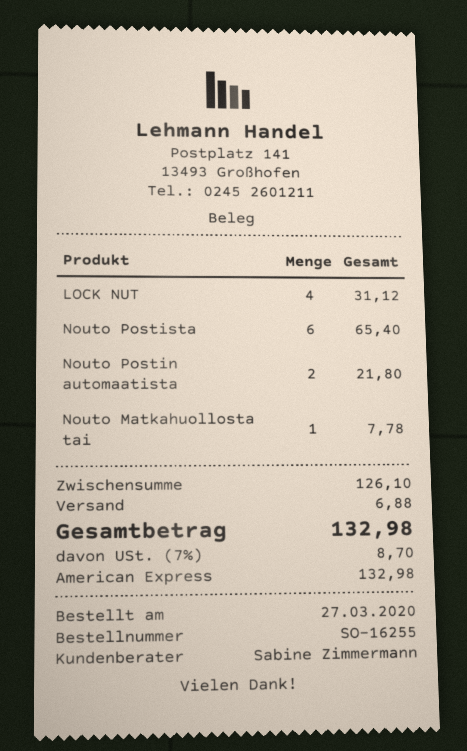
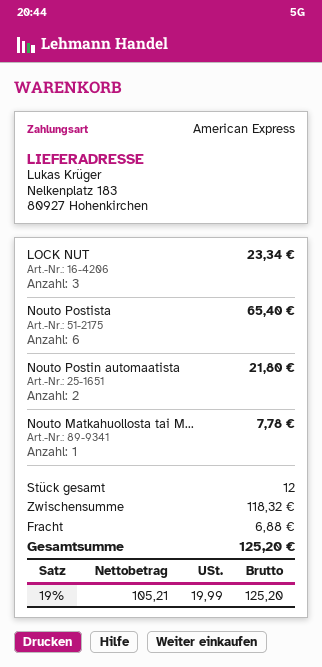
LOCK NUT: 4 for 31.12 -> 3 for 23.34
subtotal: 126.10 -> 118.32
tax: 7% = 8.70 -> 19% = 19.99
total: 132.98 -> 125.20

